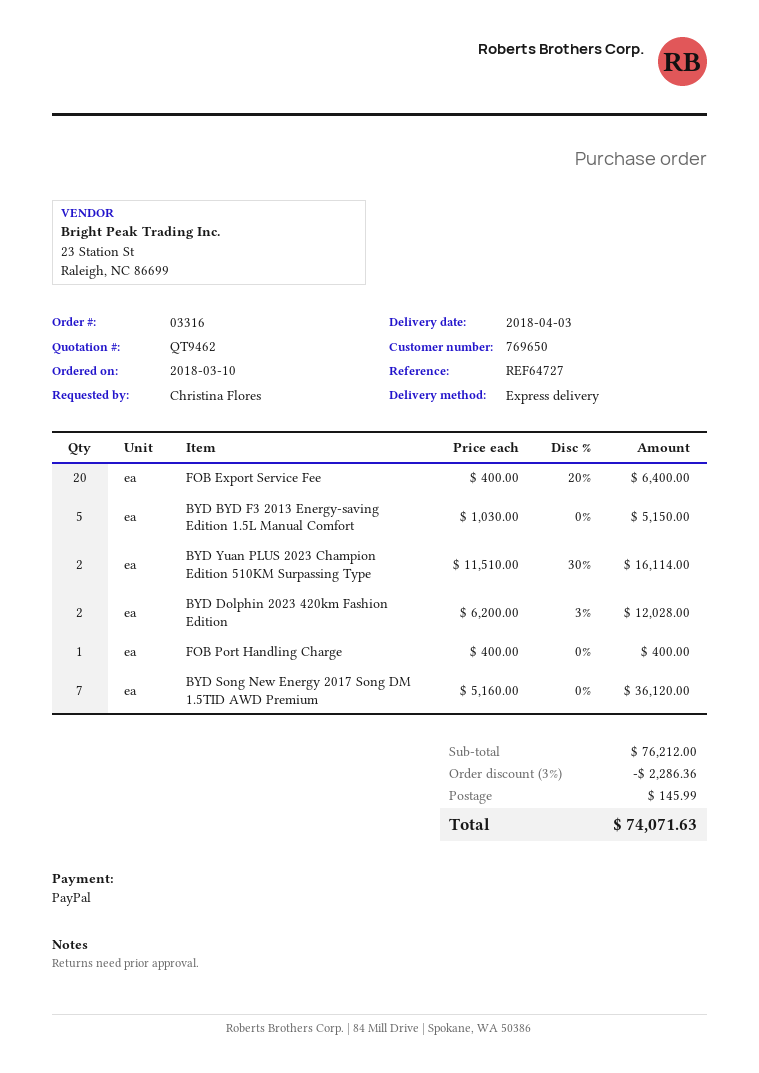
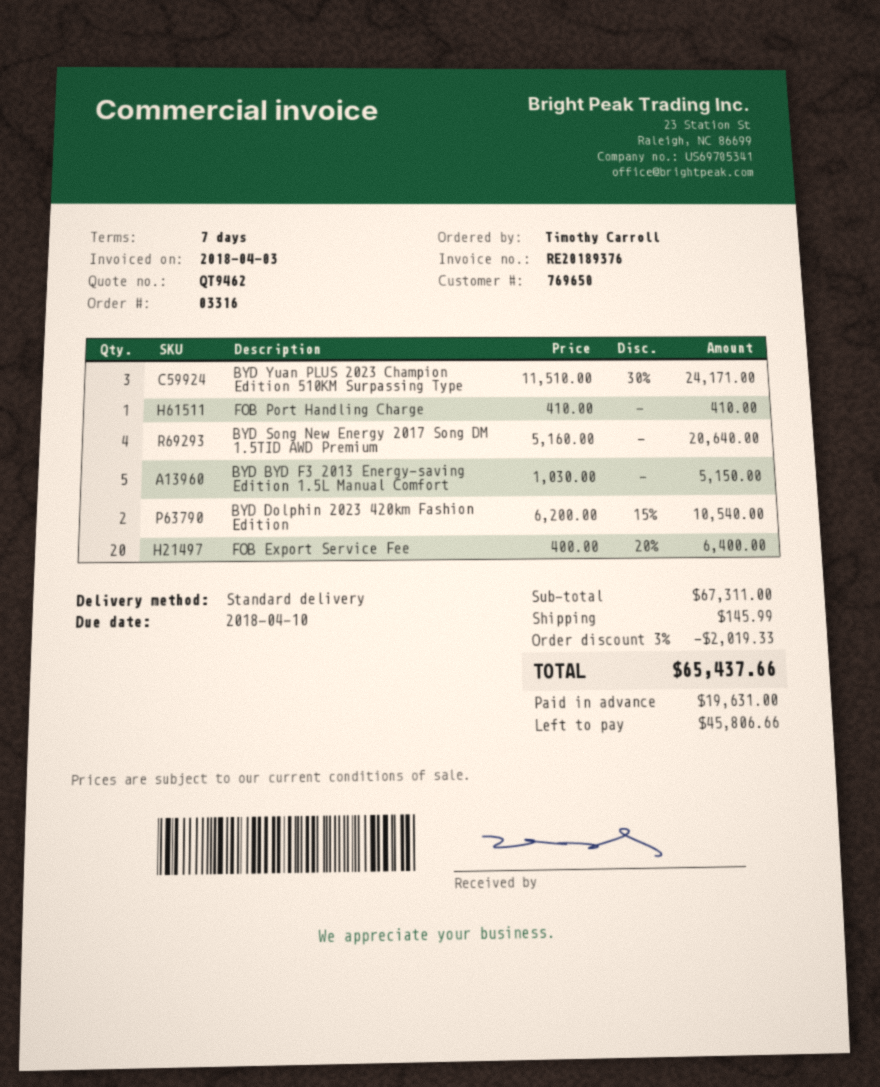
ordered by: Christina Flores -> Timothy Carroll
shipping method: express -> standard
BYD Yuan PLUS 2023 Champion Edition 510KM Surpassing Type: 2 x 11510.00 - 30% = 16114.00 -> 3 x 11510.00 - 30% = 24171.00
BYD Dolphin 2023 420km Fashion Edition: 2 x 6200.00 - 3% = 12028.00 -> 2 x 6200.00 - 15% = 10540.00
FOB Port Handling Charge: 1 x 400.00 = 400.00 -> 1 x 410.00 = 410.00
BYD Song New Energy 2017 Song DM 1.5TID AWD Premium: 7 x 5160.00 = 36120.00 -> 4 x 5160.00 = 20640.00
subtotal: 76212.00 -> 67311.00
discount: 3% = 2286.36 -> 3% = 2019.33
total: 74071.63 -> 65437.66

